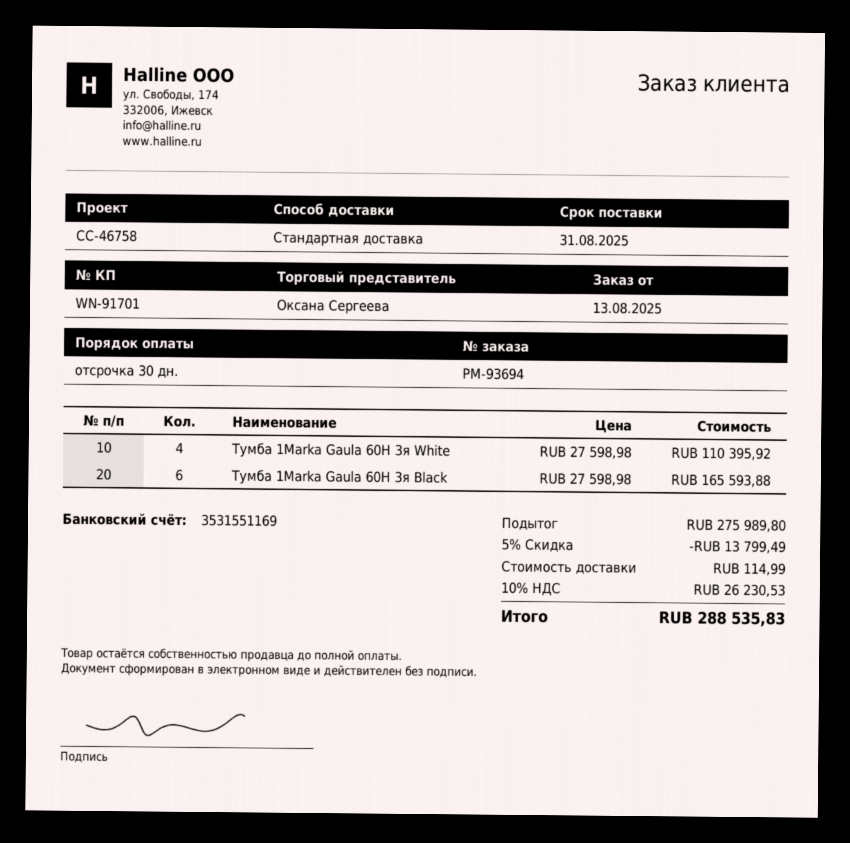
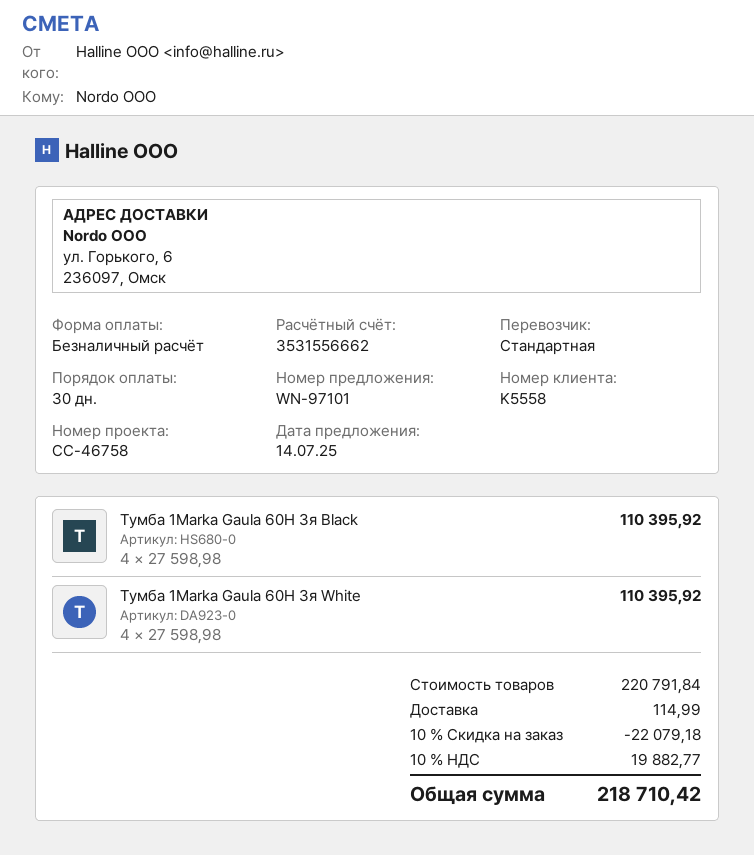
quote number: WN-91701 -> WN-97101
bank account: 3531551169 -> 3531556662
Тумба 1Marka Gaula 60Н 3я Black: 6 x 27598.98 = 165593.88 -> 4 x 27598.98 = 110395.92
subtotal: 275989.80 -> 220791.84
discount: 5% = 13799.49 -> 10% = 22079.18
tax: 10% = 26230.53 -> 10% = 19882.77
total: 288535.83 -> 218710.42

